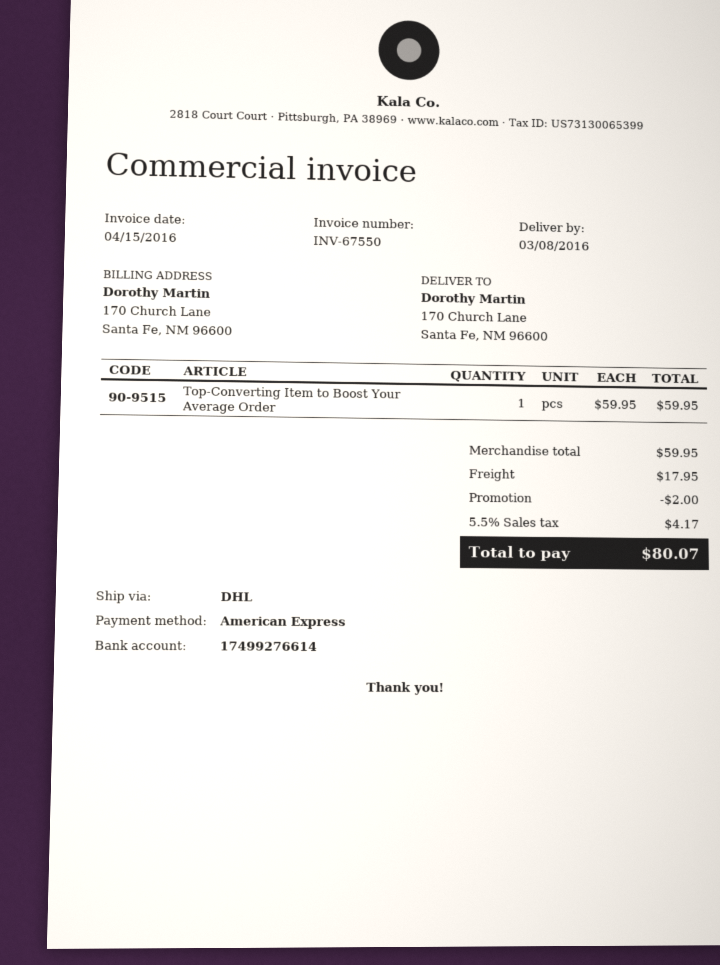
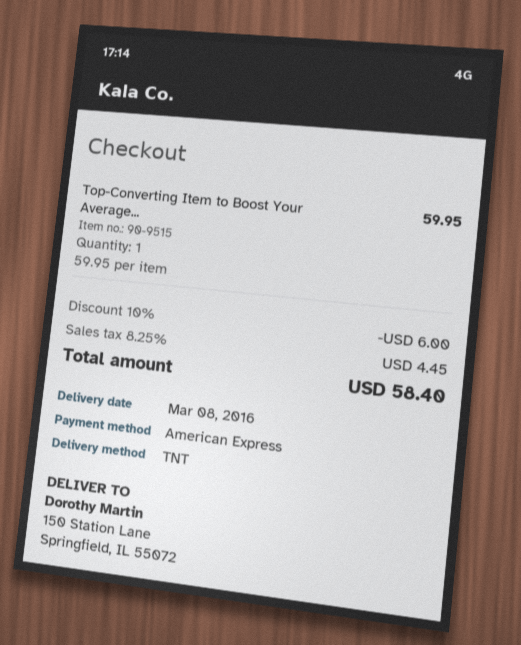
shipping method: DHL -> TNT
ship to: 170 Church Lane, Santa Fe, NM 96600 -> 150 Station Lane, Springfield, IL 55072
discount: 2.00 -> 6.00
shipping: 17.95 -> none
tax: 5.5% = 4.17 -> 8.25% = 4.45
total: 80.07 -> 58.40

